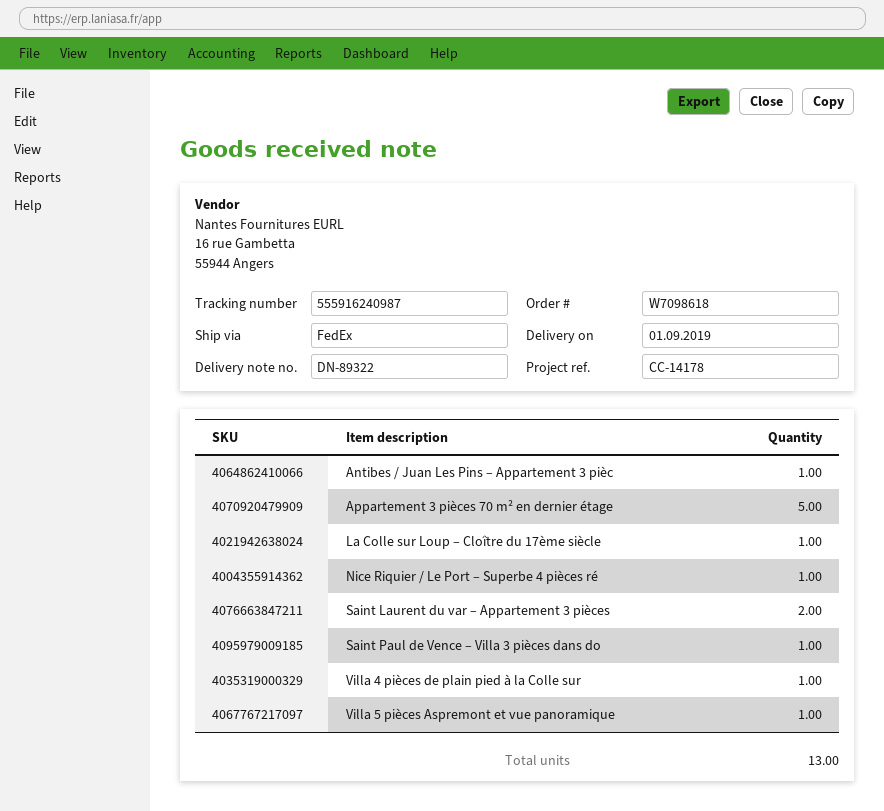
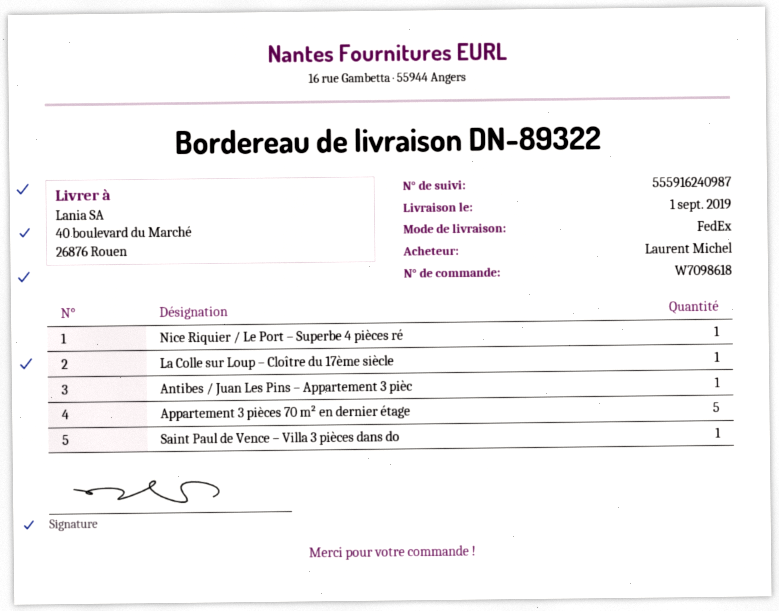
Saint Laurent du var – Appartement 3 pièces: 2 -> none
Villa 4 pièces de plain pied à la Colle sur: 1 -> none
Villa 5 pièces Aspremont et vue panoramique: 1 -> none

